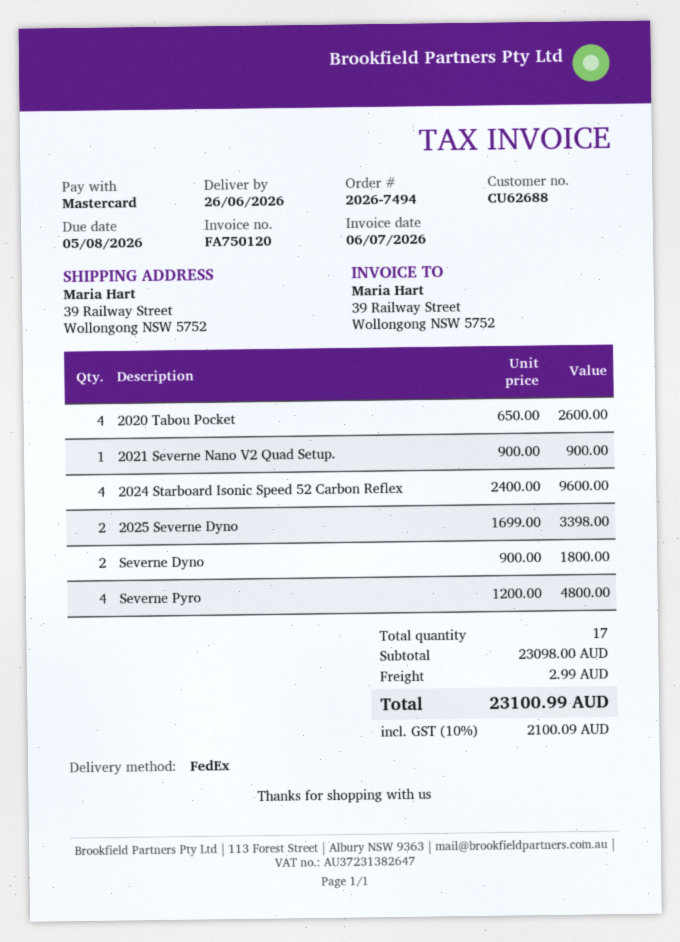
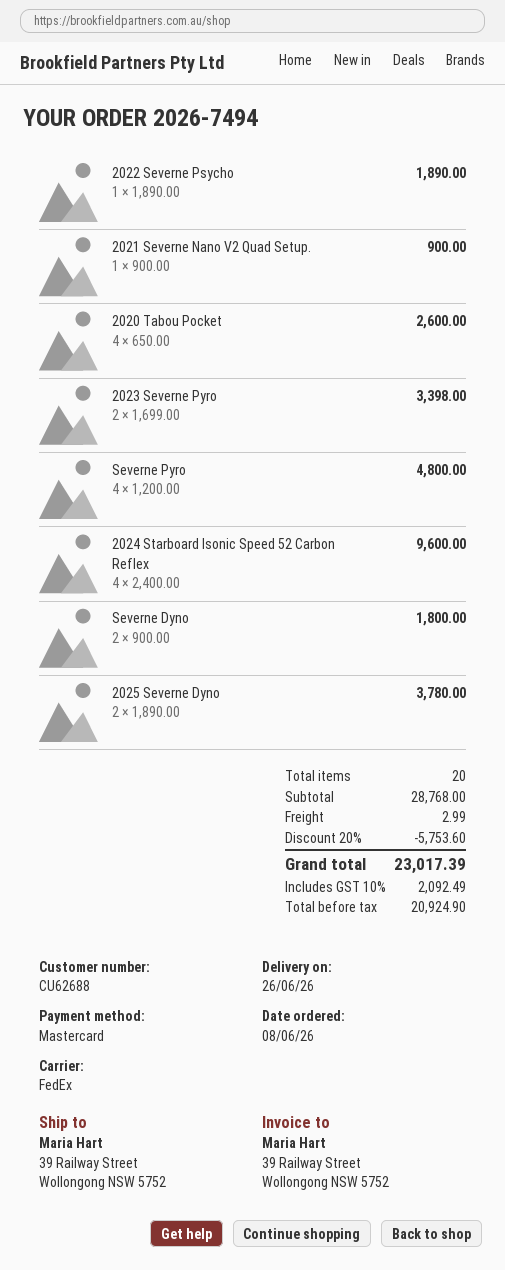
2025 Severne Dyno: 2 x 1699.00 = 3398.00 -> 2 x 1890.00 = 3780.00
2022 Severne Psycho: none -> 1 x 1890.00 = 1890.00
2023 Severne Pyro: none -> 2 x 1699.00 = 3398.00
total quantity: 17 -> 20
subtotal: 23098.00 -> 28768.00
discount: none -> 20% = 5753.60
tax: 10% = 2100.09 -> 10% = 2092.49
total: 23100.99 -> 23017.39

